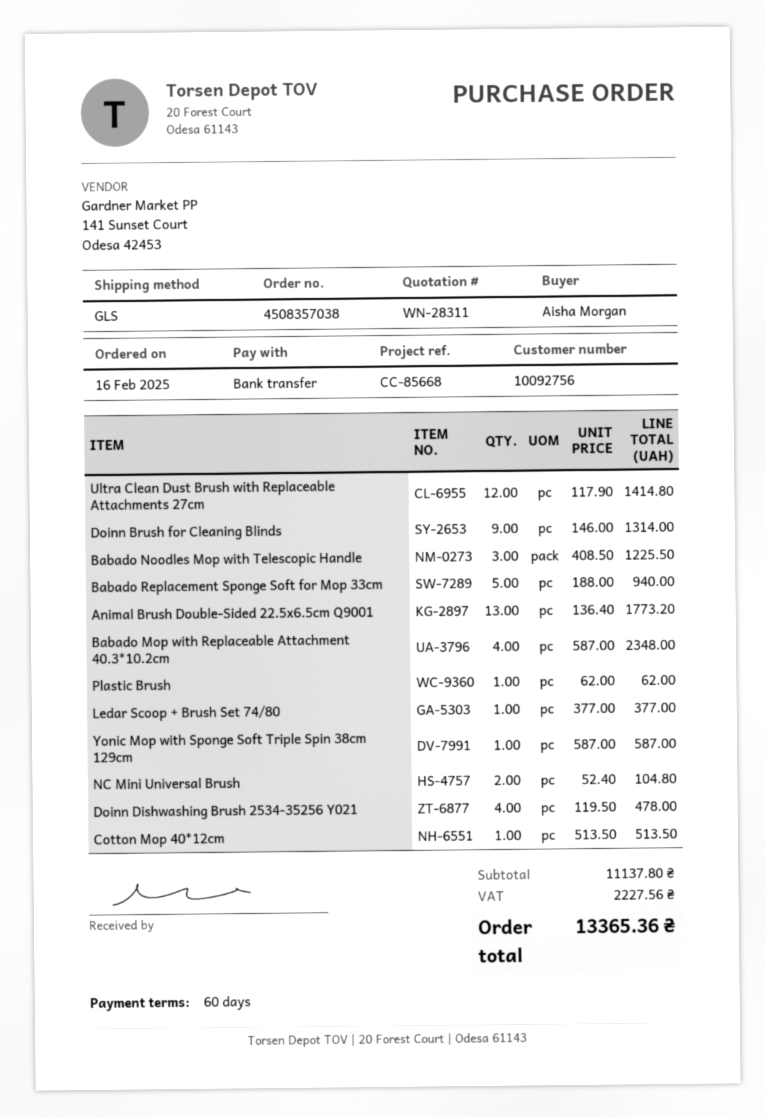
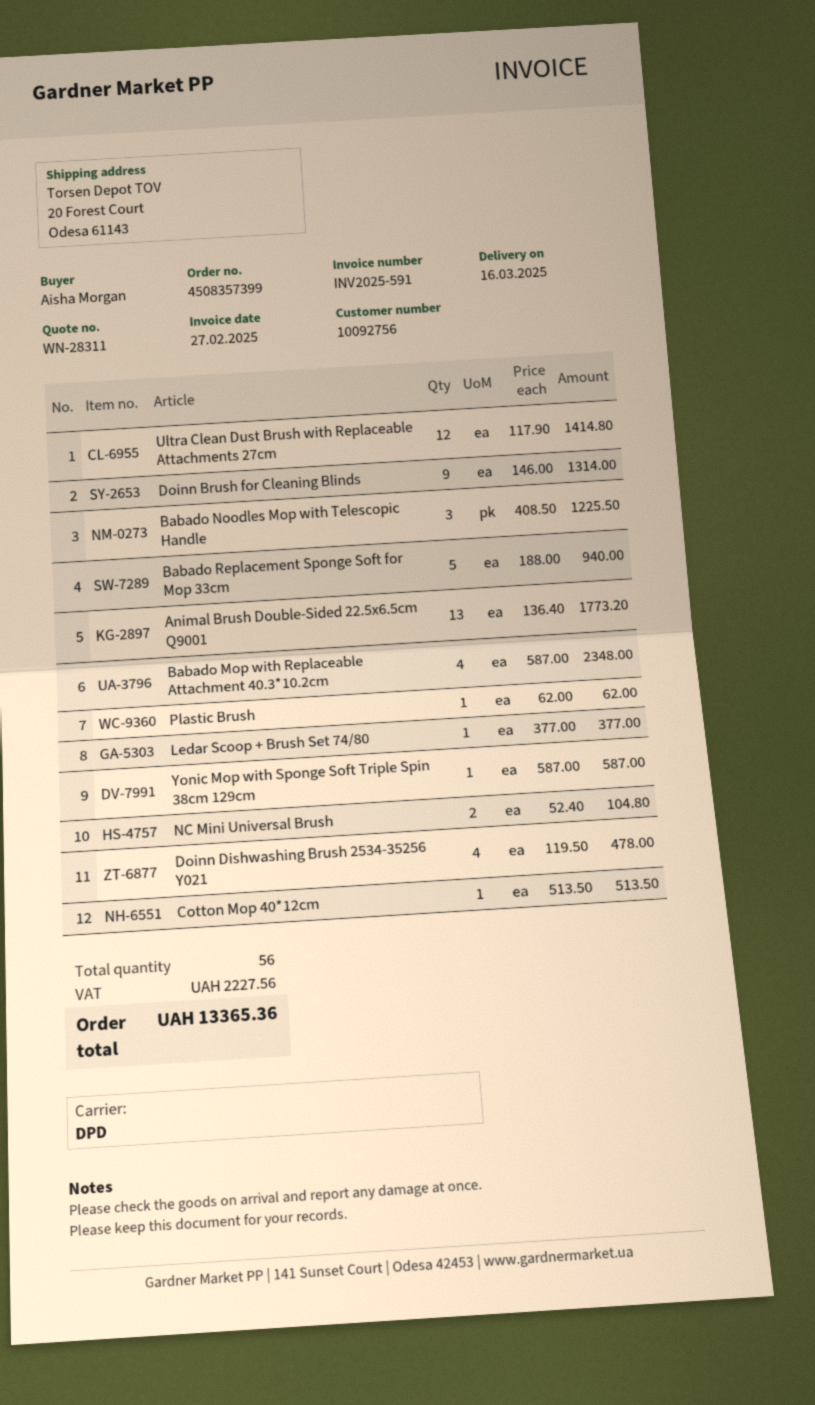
order number: 4508357038 -> 4508357399
shipping method: GLS -> DPD

